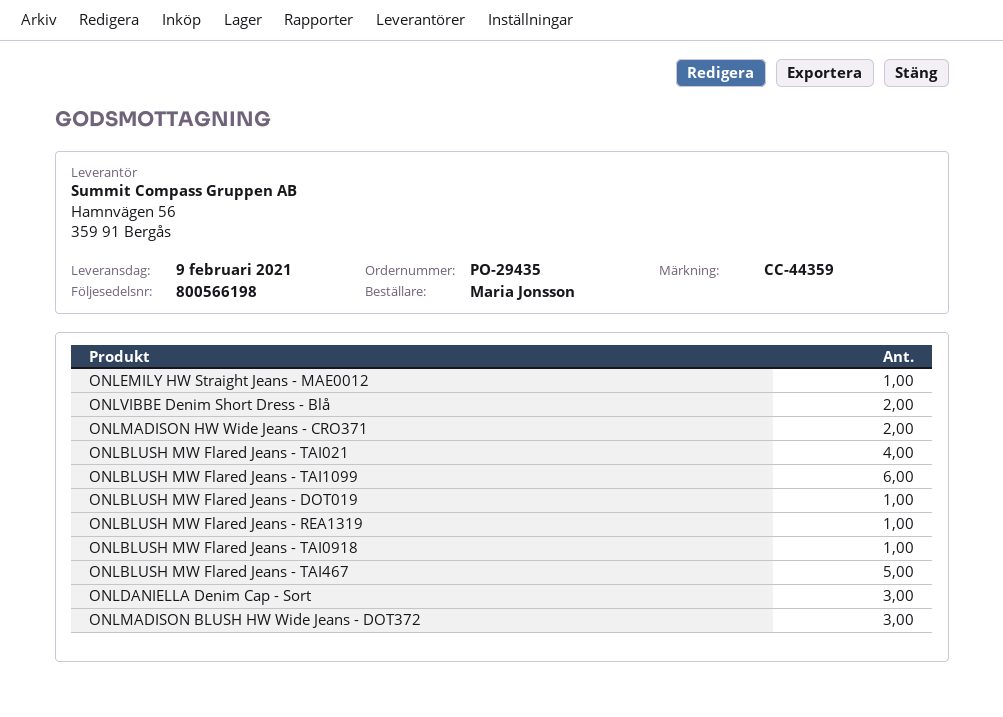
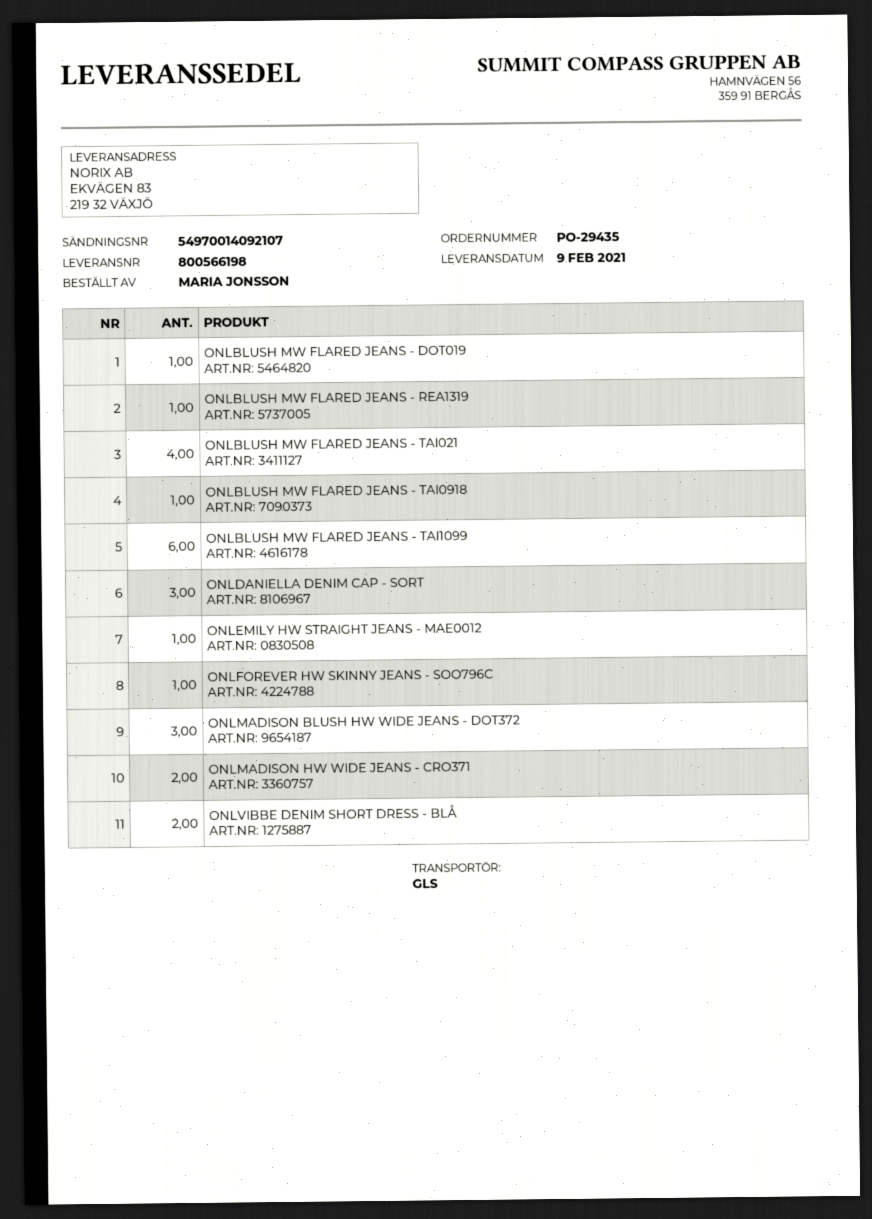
ONLBLUSH MW Flared Jeans - TAI467: 5 -> none
ONLFOREVER HW SKINNY JEANS - SOO796C: none -> 1

